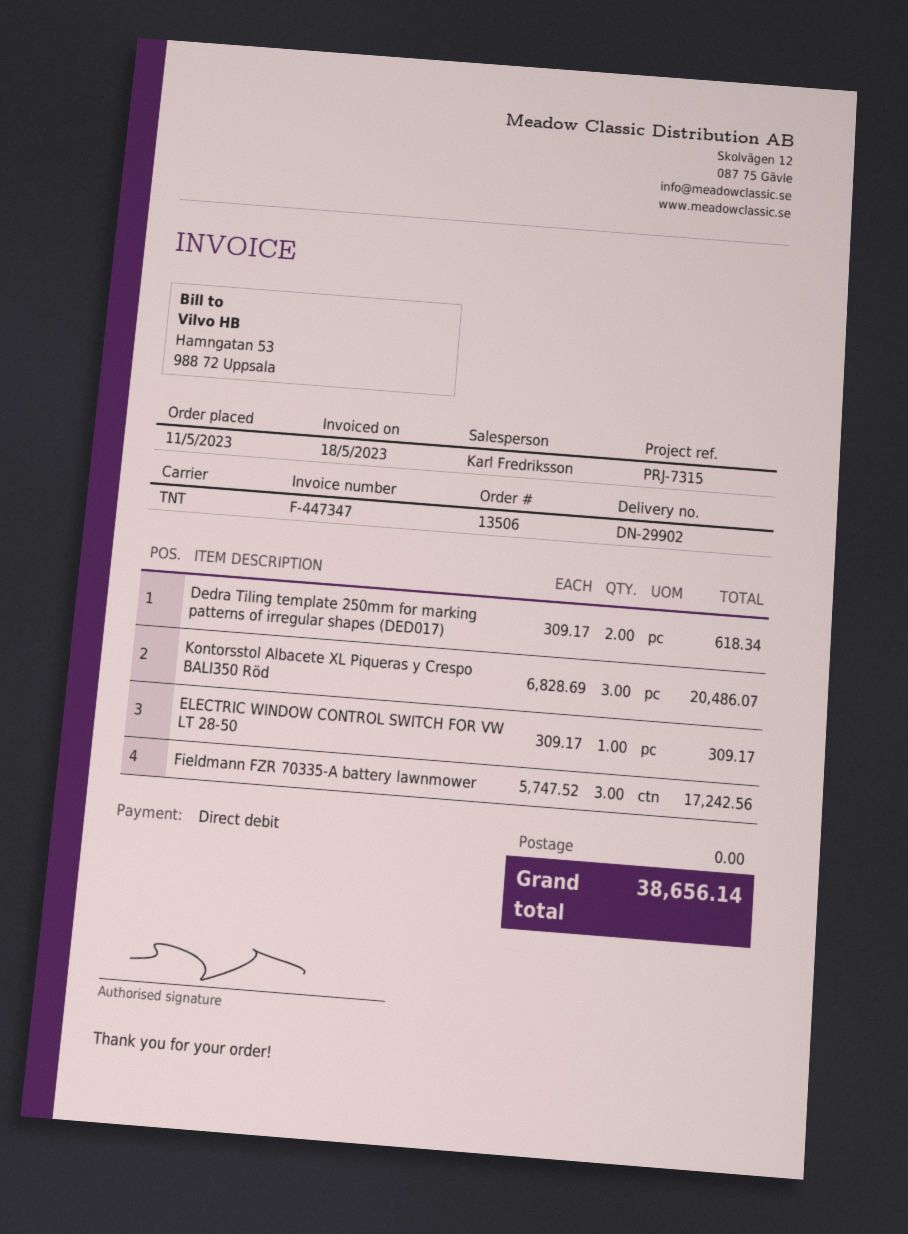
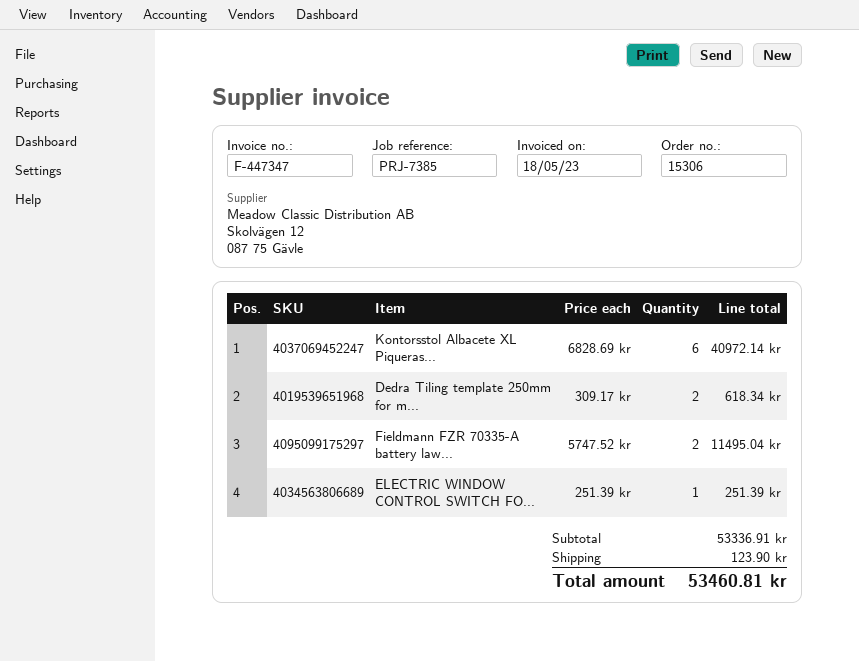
order number: 13506 -> 15306
reference: PRJ-7315 -> PRJ-7385
Kontorsstol Albacete XL Piqueras y Crespo BALI350 Röd: 3 x 6828.69 = 20486.07 -> 6 x 6828.69 = 40972.14
ELECTRIC WINDOW CONTROL SWITCH FOR VW LT 28-50: 1 x 309.17 = 309.17 -> 1 x 251.39 = 251.39
Fieldmann FZR 70335-A battery lawnmower: 3 x 5747.52 = 17242.56 -> 2 x 5747.52 = 11495.04
shipping: 0.00 -> 123.90
total: 38656.14 -> 53460.81

